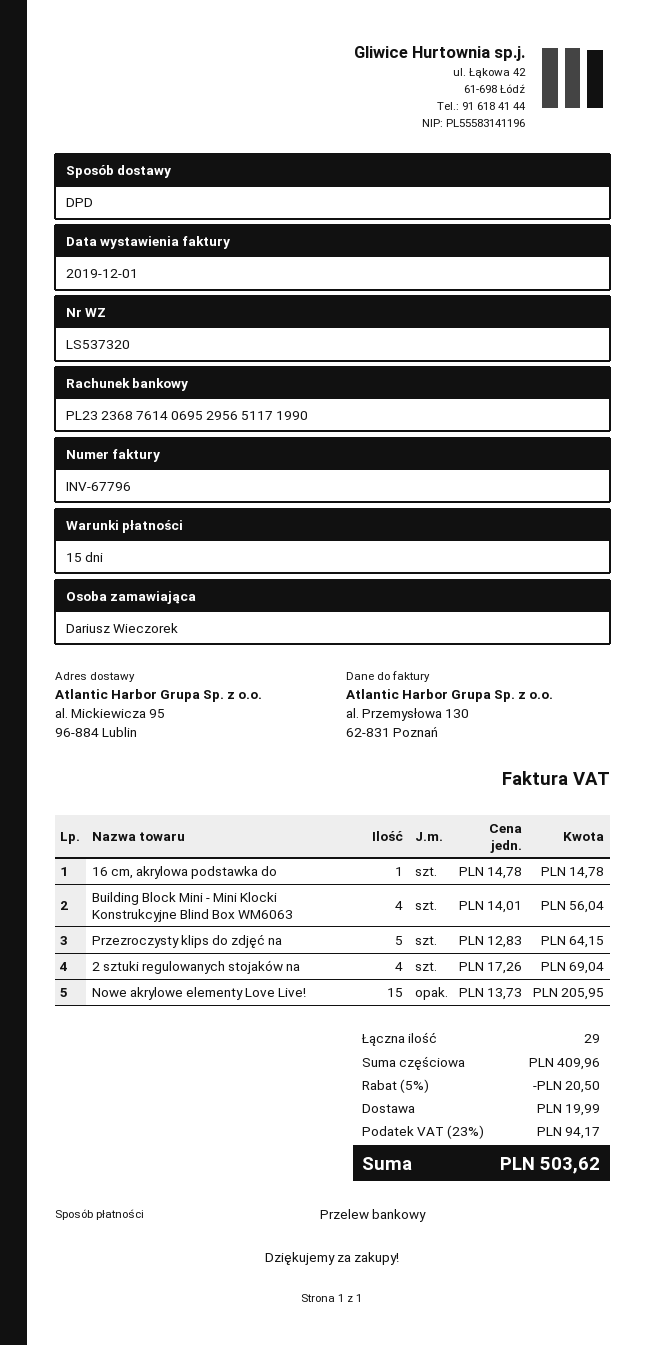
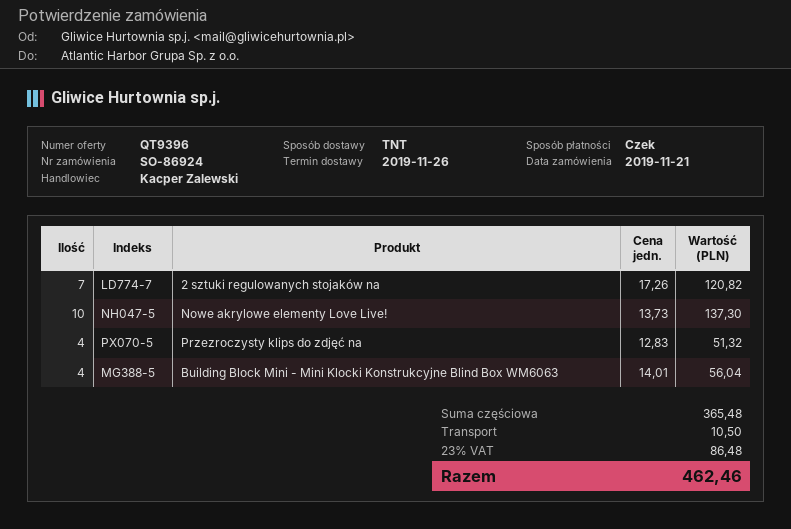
payment method: bank transfer -> cheque
shipping method: DPD -> TNT
16 cm, akrylowa podstawka do: 1 x 14.78 = 14.78 -> none
Przezroczysty klips do zdjęć na: 5 x 12.83 = 64.15 -> 4 x 12.83 = 51.32
2 sztuki regulowanych stojaków na: 4 x 17.26 = 69.04 -> 7 x 17.26 = 120.82
Nowe akrylowe elementy Love Live!: 15 x 13.73 = 205.95 -> 10 x 13.73 = 137.30
subtotal: 409.96 -> 365.48
discount: 5% = 20.50 -> none
shipping: 19.99 -> 10.50
tax: 23% = 94.17 -> 23% = 86.48
total: 503.62 -> 462.46

